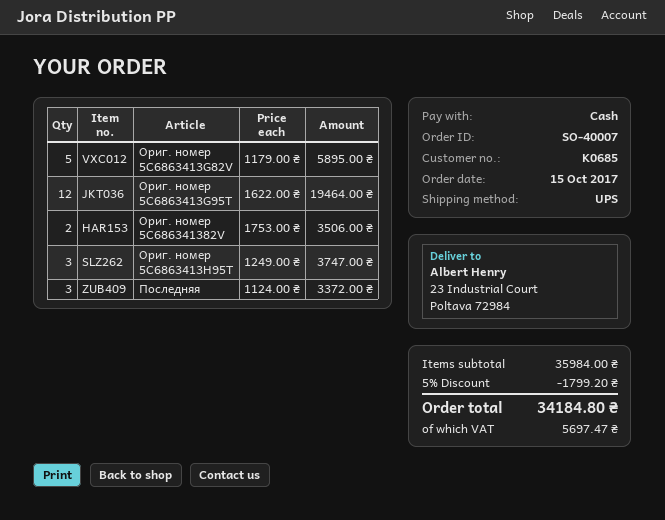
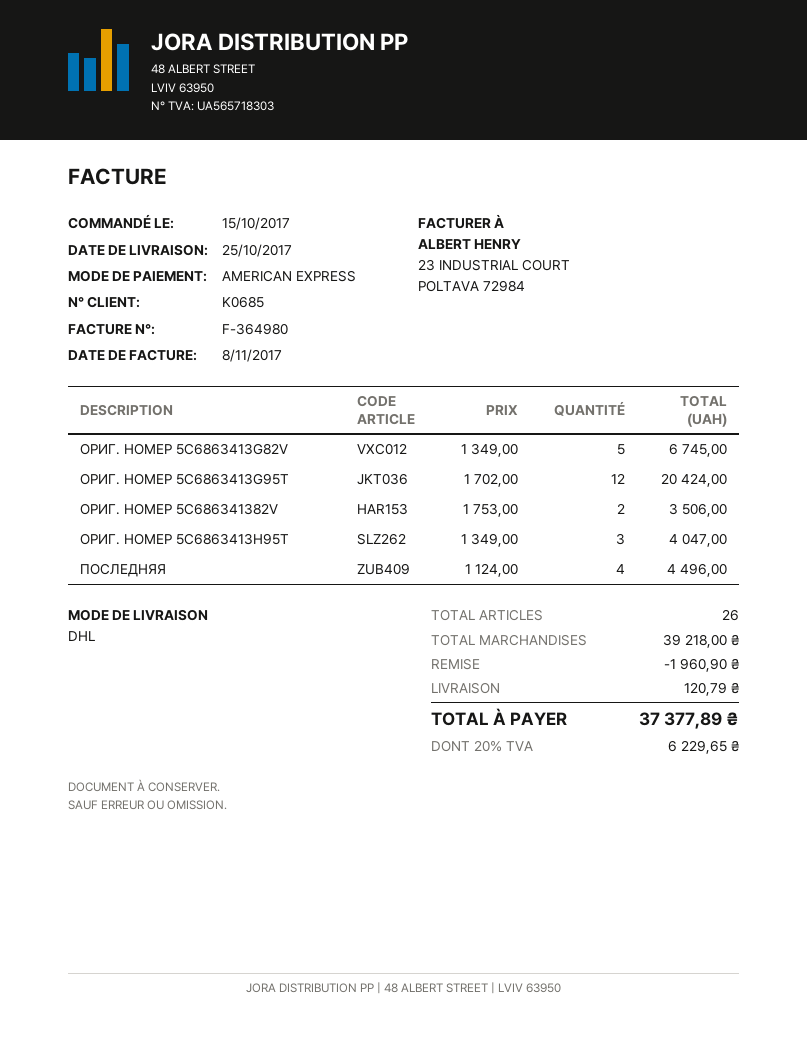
payment method: cash -> American Express
shipping method: UPS -> DHL
Ориг. номер 5C6863413G82V: 5 x 1179.00 = 5895.00 -> 5 x 1349.00 = 6745.00
Ориг. номер 5C6863413G95T: 12 x 1622.00 = 19464.00 -> 12 x 1702.00 = 20424.00
Ориг. номер 5C6863413H95T: 3 x 1249.00 = 3747.00 -> 3 x 1349.00 = 4047.00
Последняя: 3 x 1124.00 = 3372.00 -> 4 x 1124.00 = 4496.00
subtotal: 35984.00 -> 39218.00
discount: 1799.20 -> 1960.90
shipping: none -> 120.79
tax: 5697.47 -> 6229.65
total: 34184.80 -> 37377.89

